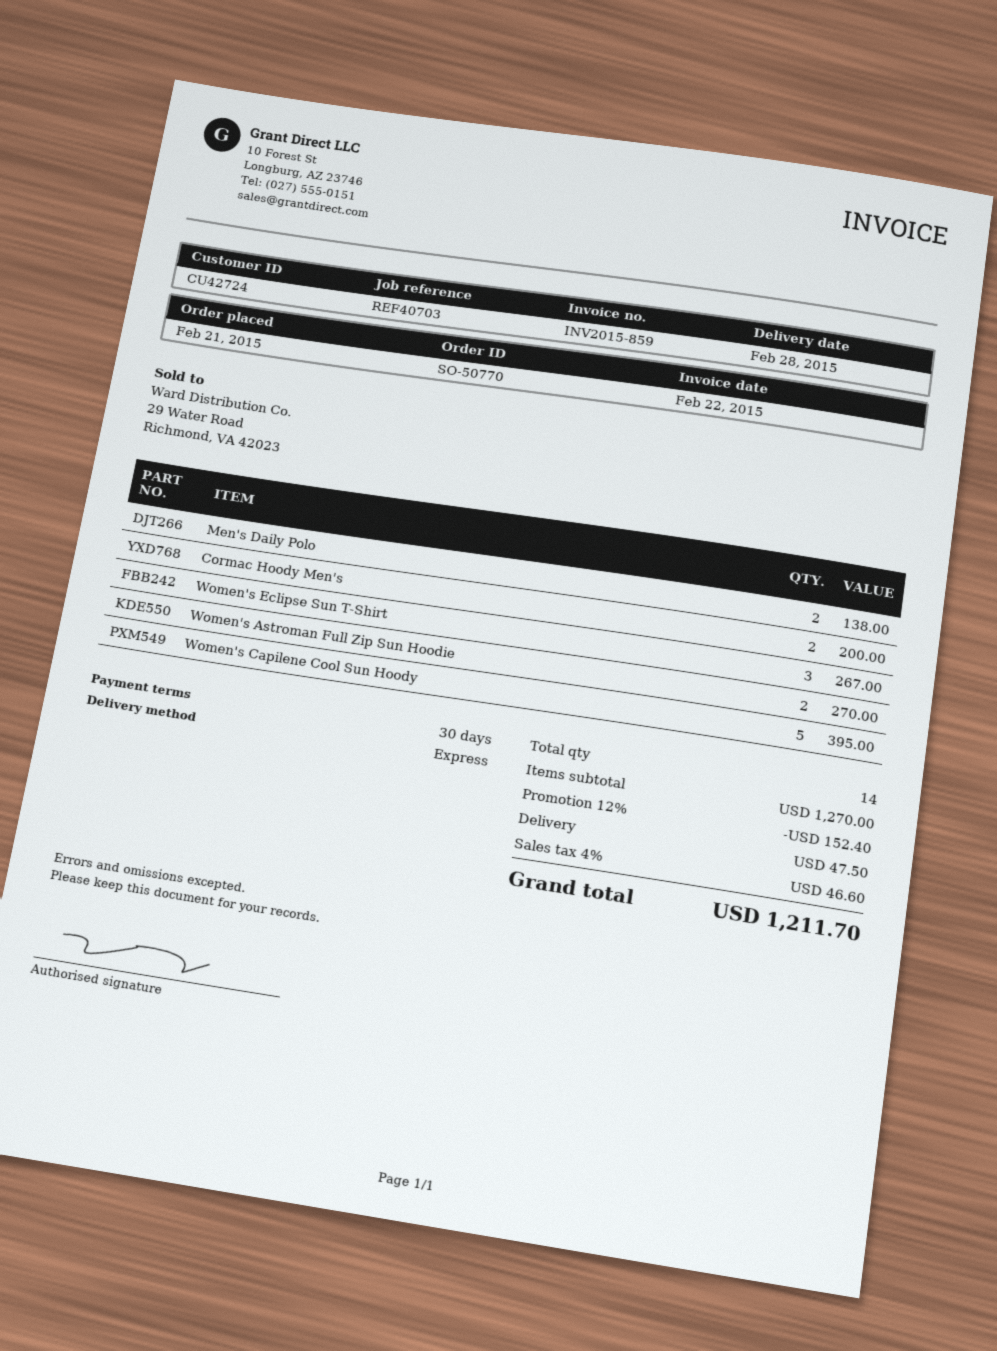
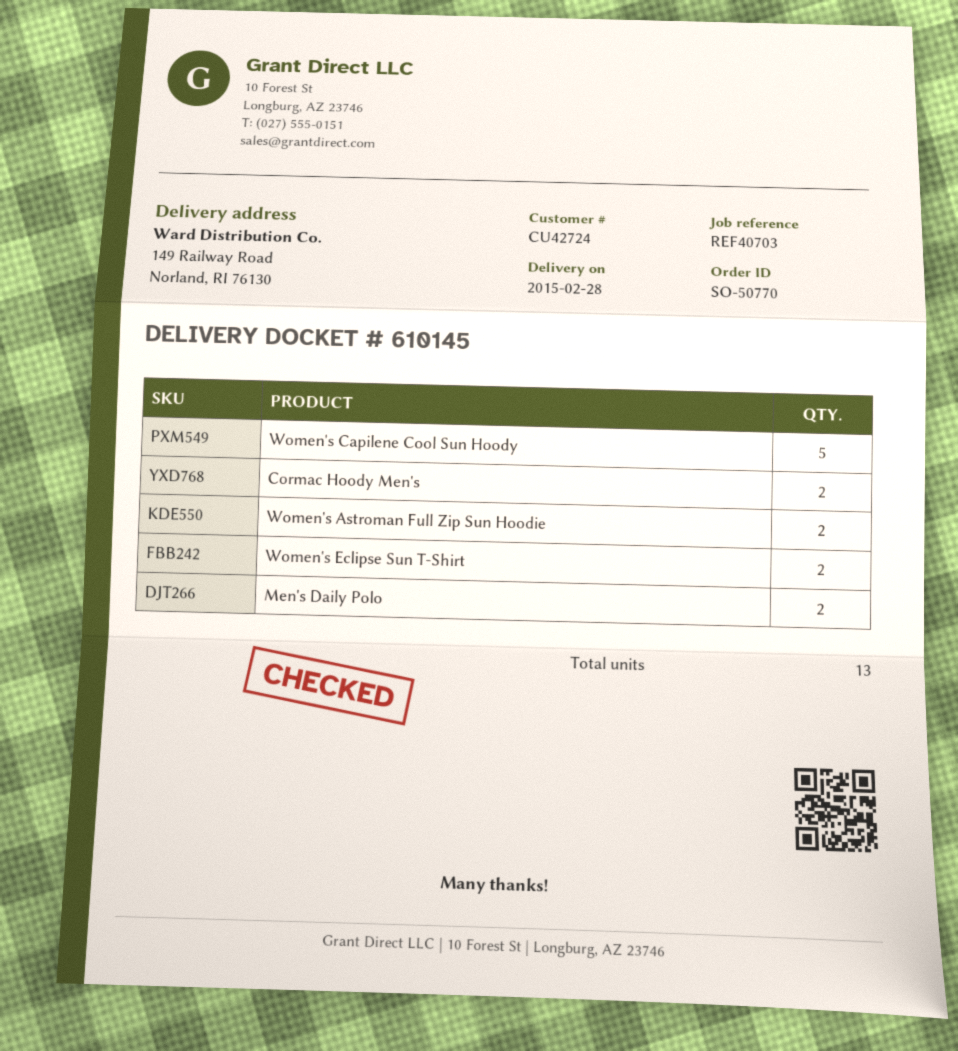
Women's Eclipse Sun T-Shirt: 3 -> 2
total quantity: 14 -> 13

